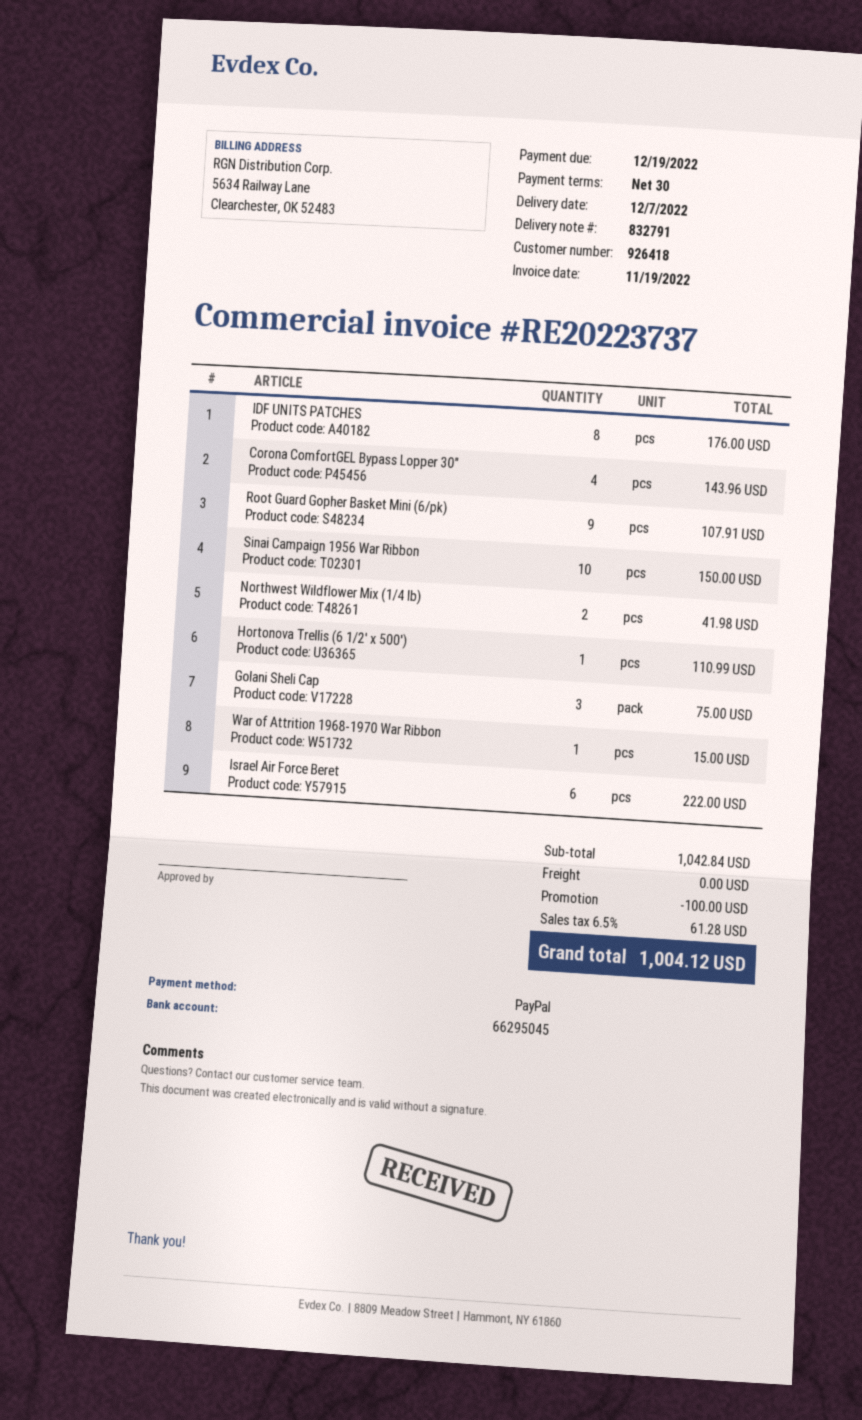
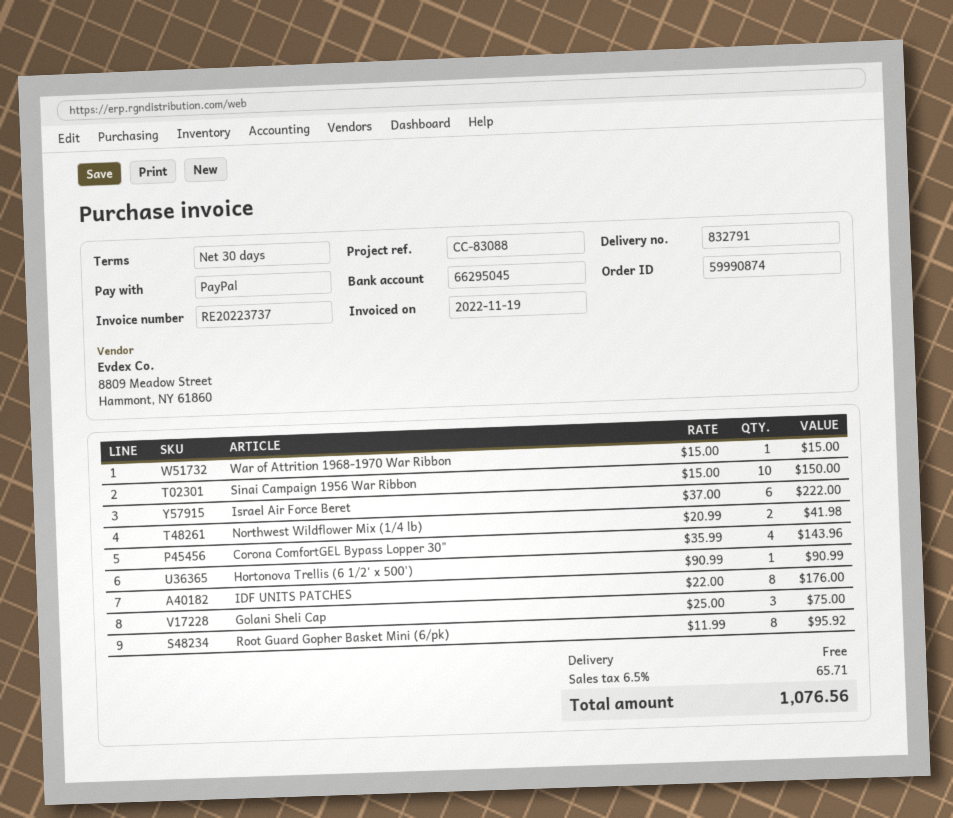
Root Guard Gopher Basket Mini (6/pk): 9 for 107.91 -> 8 for 95.92
Hortonova Trellis (6 1/2' x 500'): 1 for 110.99 -> 1 for 90.99
discount: 100.00 -> none
tax: 6.5% = 61.28 -> 6.5% = 65.71
total: 1004.12 -> 1076.56

